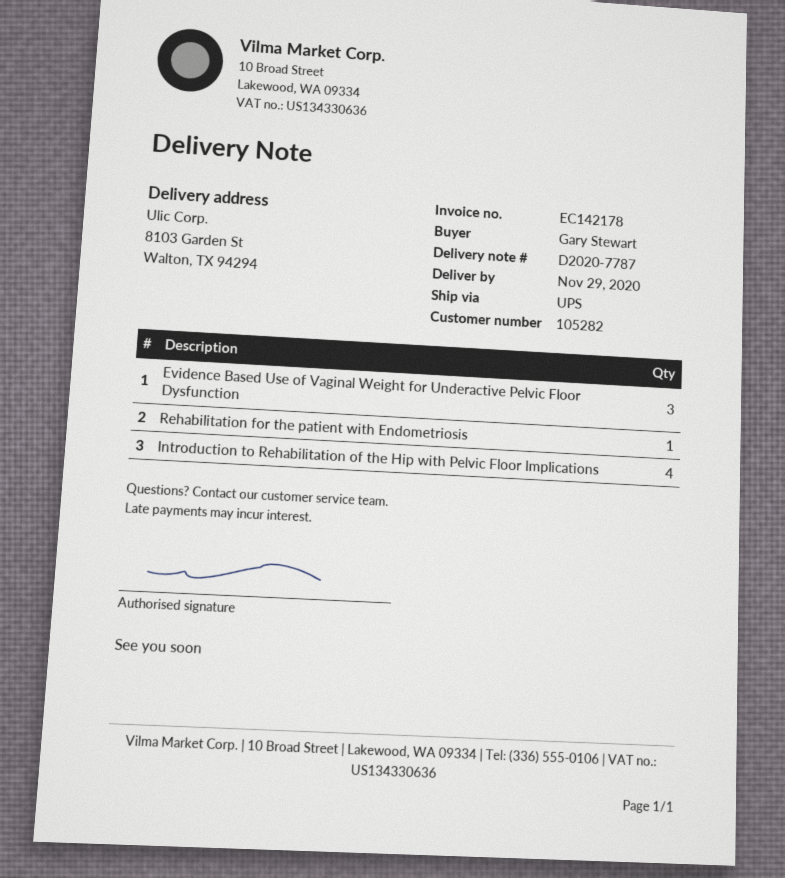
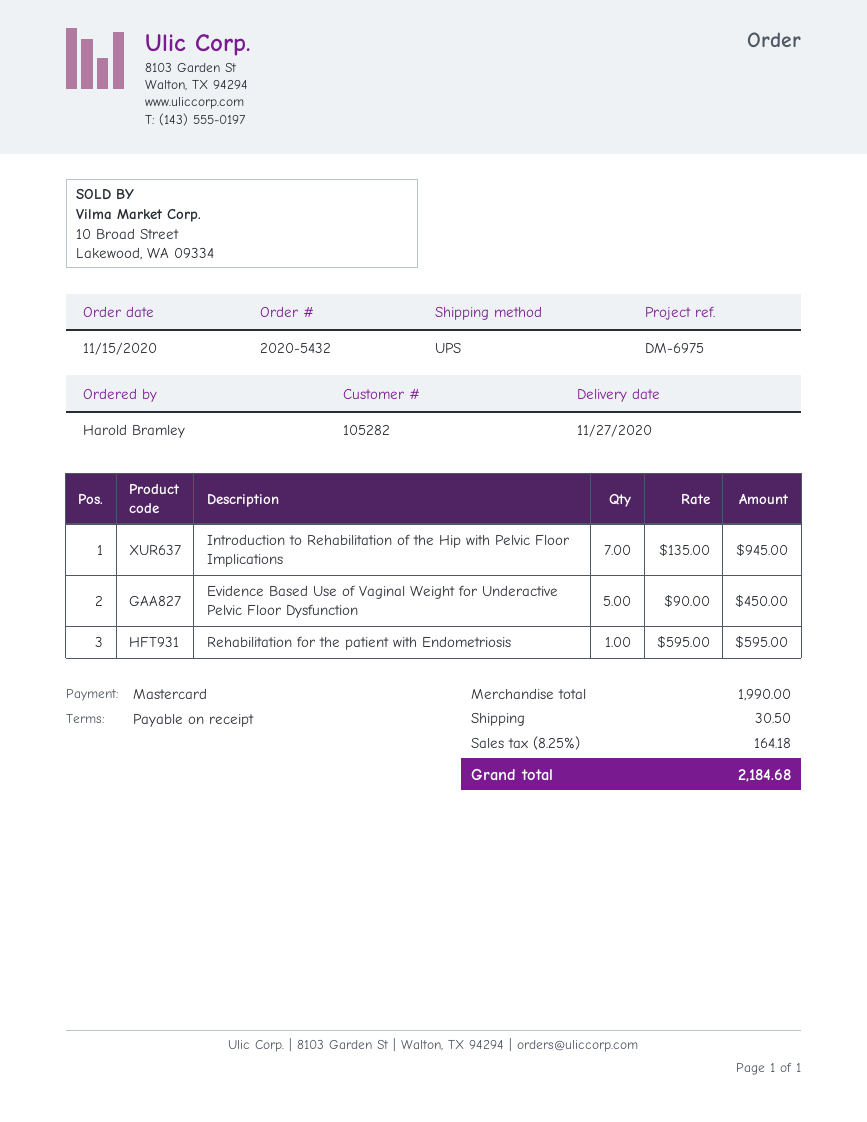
delivery date: 2020-11-29 -> 2020-11-27
ordered by: Gary Stewart -> Harold Bramley
Evidence Based Use of Vaginal Weight for Underactive Pelvic Floor Dysfunction: 3 -> 5
Introduction to Rehabilitation of the Hip with Pelvic Floor Implications: 4 -> 7

